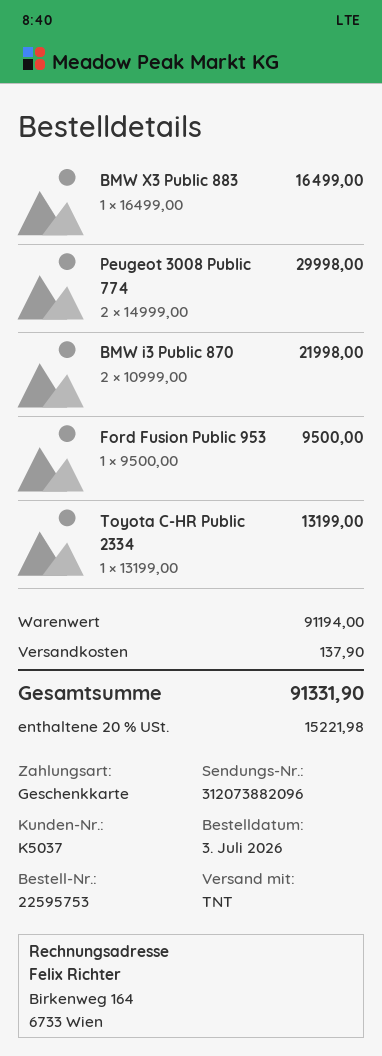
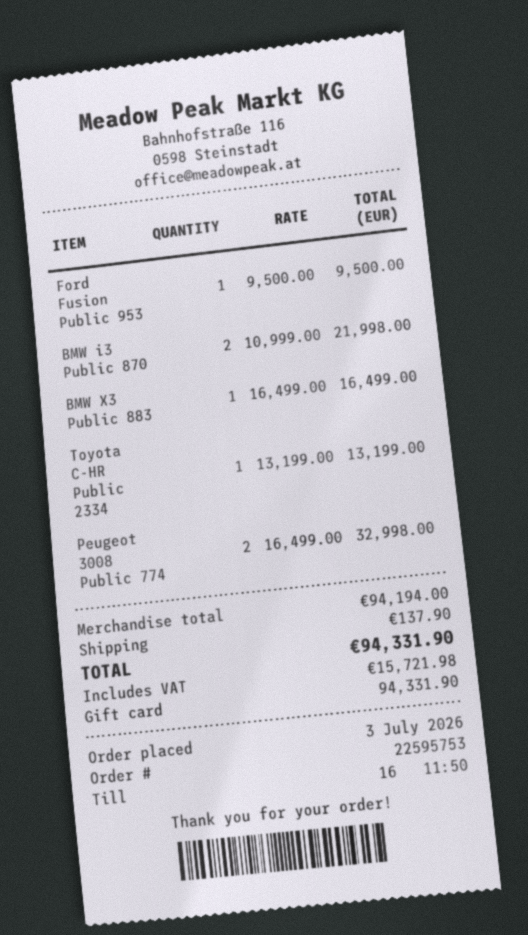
Peugeot 3008 Public 774: 2 x 14999.00 = 29998.00 -> 2 x 16499.00 = 32998.00
subtotal: 91194.00 -> 94194.00
tax: 15221.98 -> 15721.98
total: 91331.90 -> 94331.90

